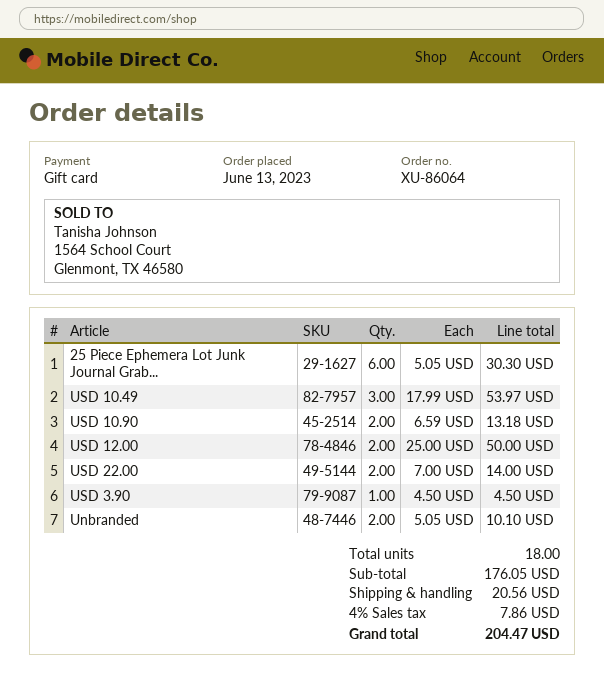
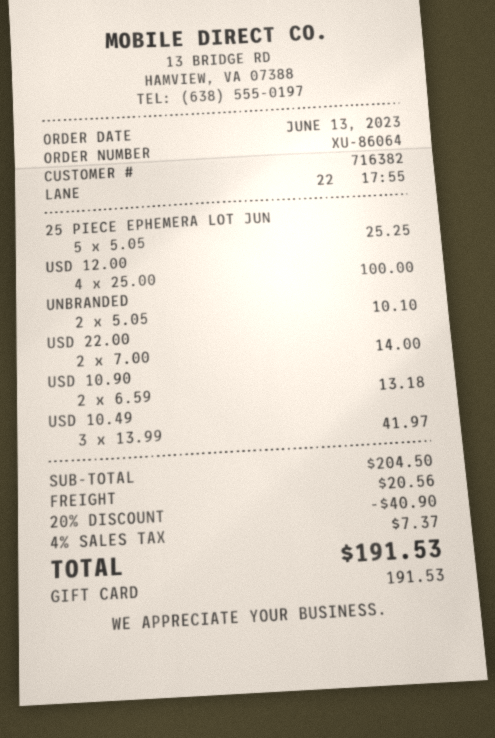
25 Piece Ephemera Lot Junk Journal Grab...: 6 x 5.05 = 30.30 -> 5 x 5.05 = 25.25
USD 10.49: 3 x 17.99 = 53.97 -> 3 x 13.99 = 41.97
USD 12.00: 2 x 25.00 = 50.00 -> 4 x 25.00 = 100.00
USD 3.90: 1 x 4.50 = 4.50 -> none
subtotal: 176.05 -> 204.50
discount: none -> 20% = 40.90
tax: 4% = 7.86 -> 4% = 7.37
total: 204.47 -> 191.53

